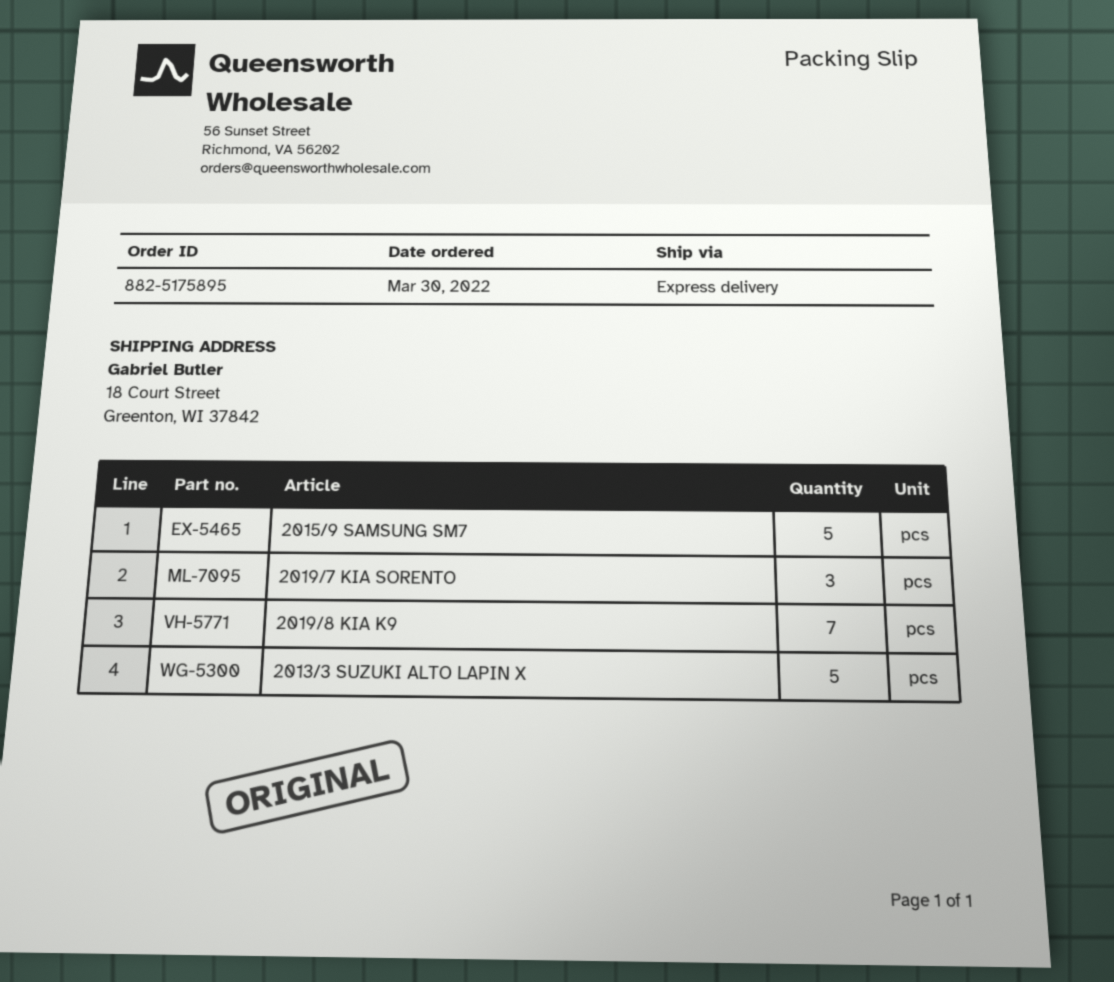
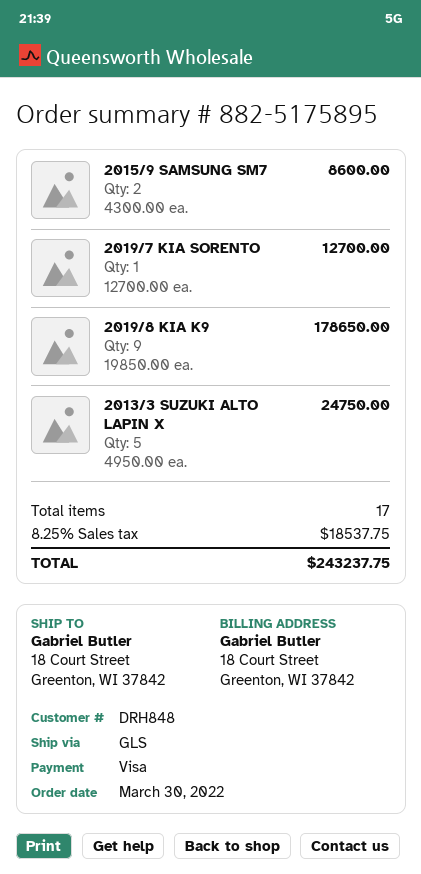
shipping method: express -> GLS
2015/9 SAMSUNG SM7: 5 -> 2
2019/7 KIA SORENTO: 3 -> 1
2019/8 KIA K9: 7 -> 9

